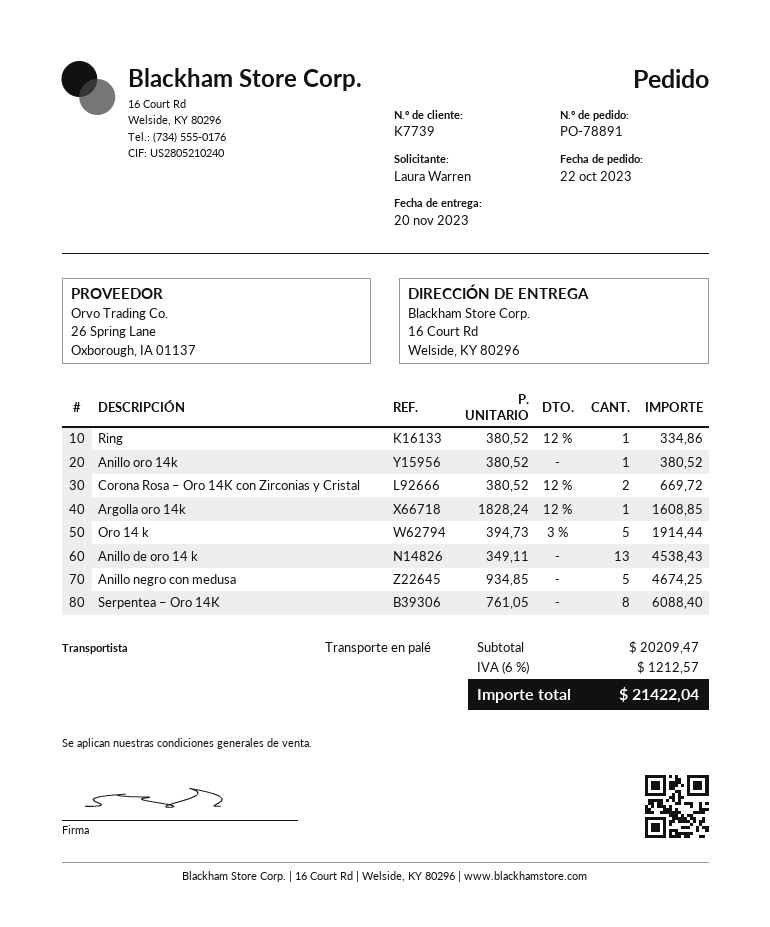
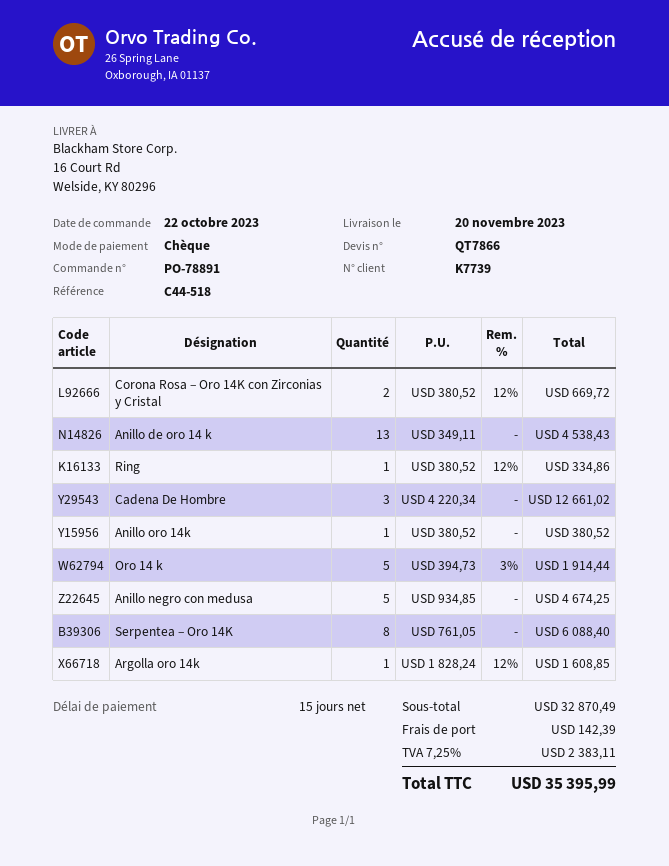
Cadena De Hombre: none -> 3 x 4220.34 = 12661.02
subtotal: 20209.47 -> 32870.49
shipping: none -> 142.39
tax: 6% = 1212.57 -> 7.25% = 2383.11
total: 21422.04 -> 35395.99

